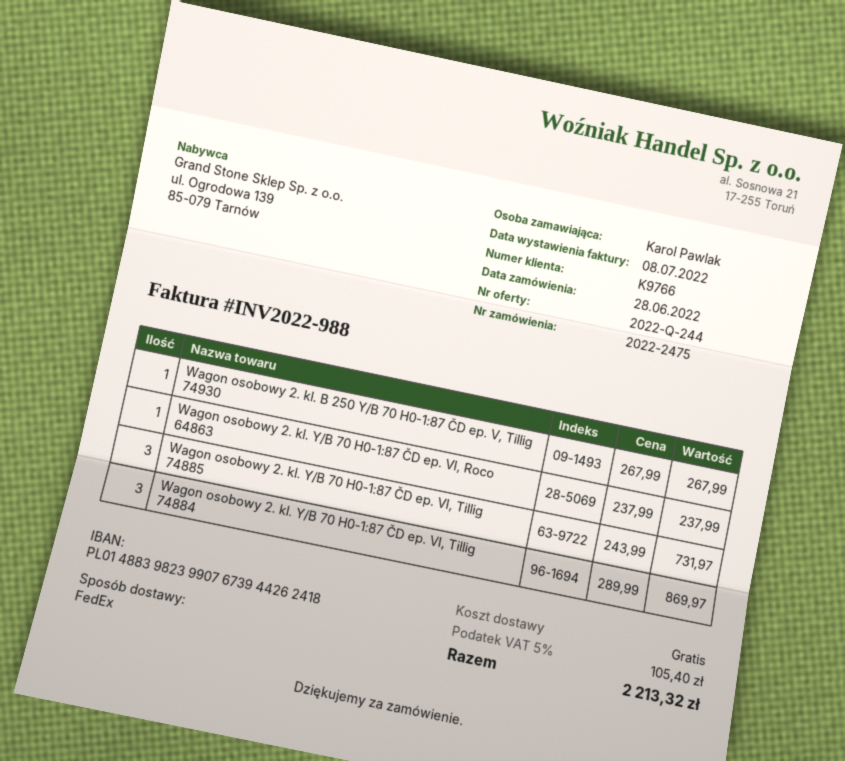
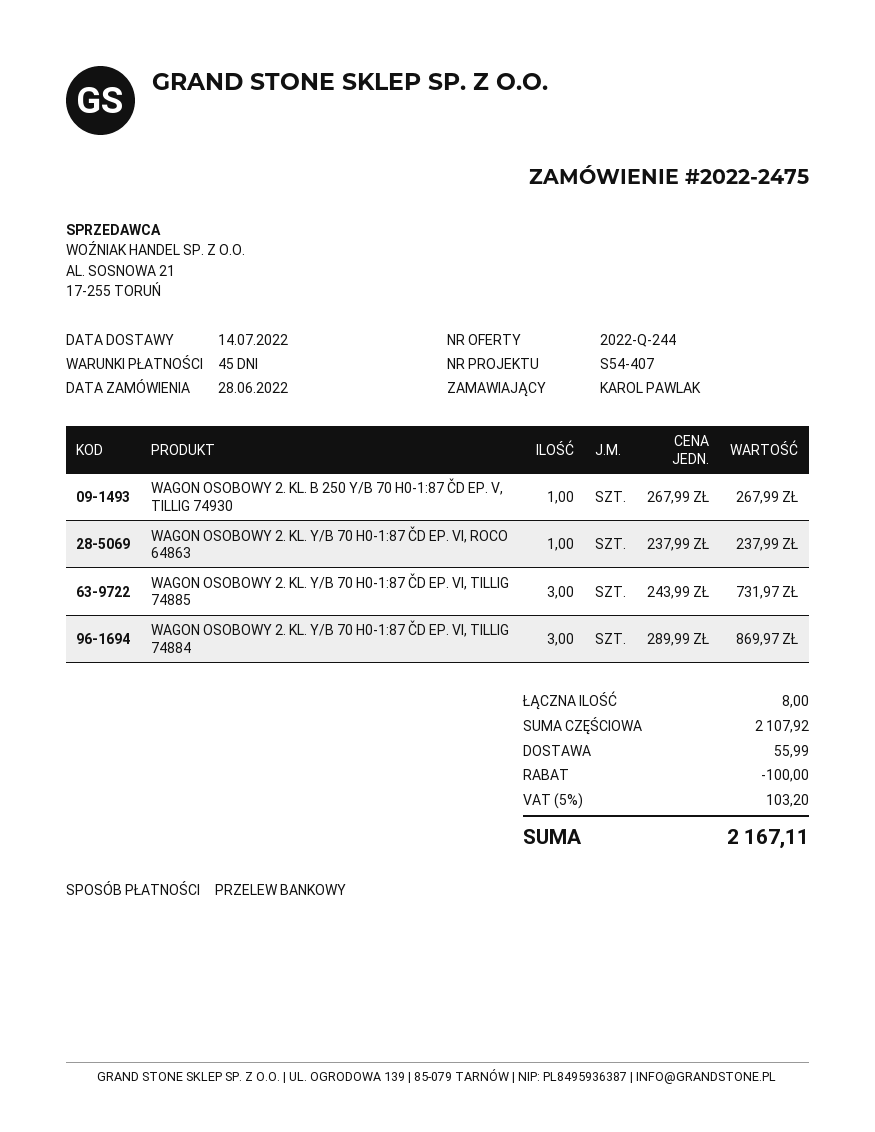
discount: none -> 100.00
shipping: 0.00 -> 55.99
tax: 5% = 105.40 -> 5% = 103.20
total: 2213.32 -> 2167.11

